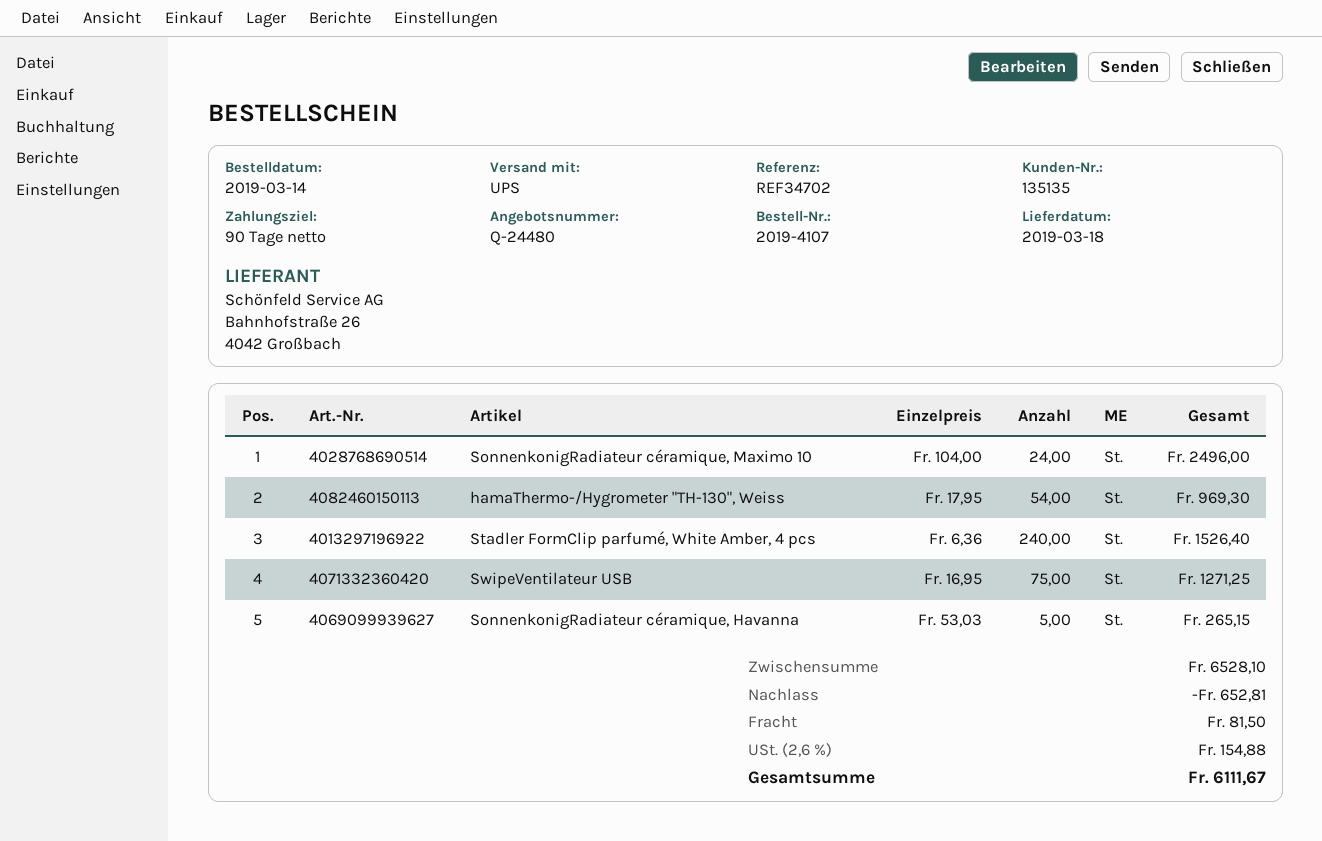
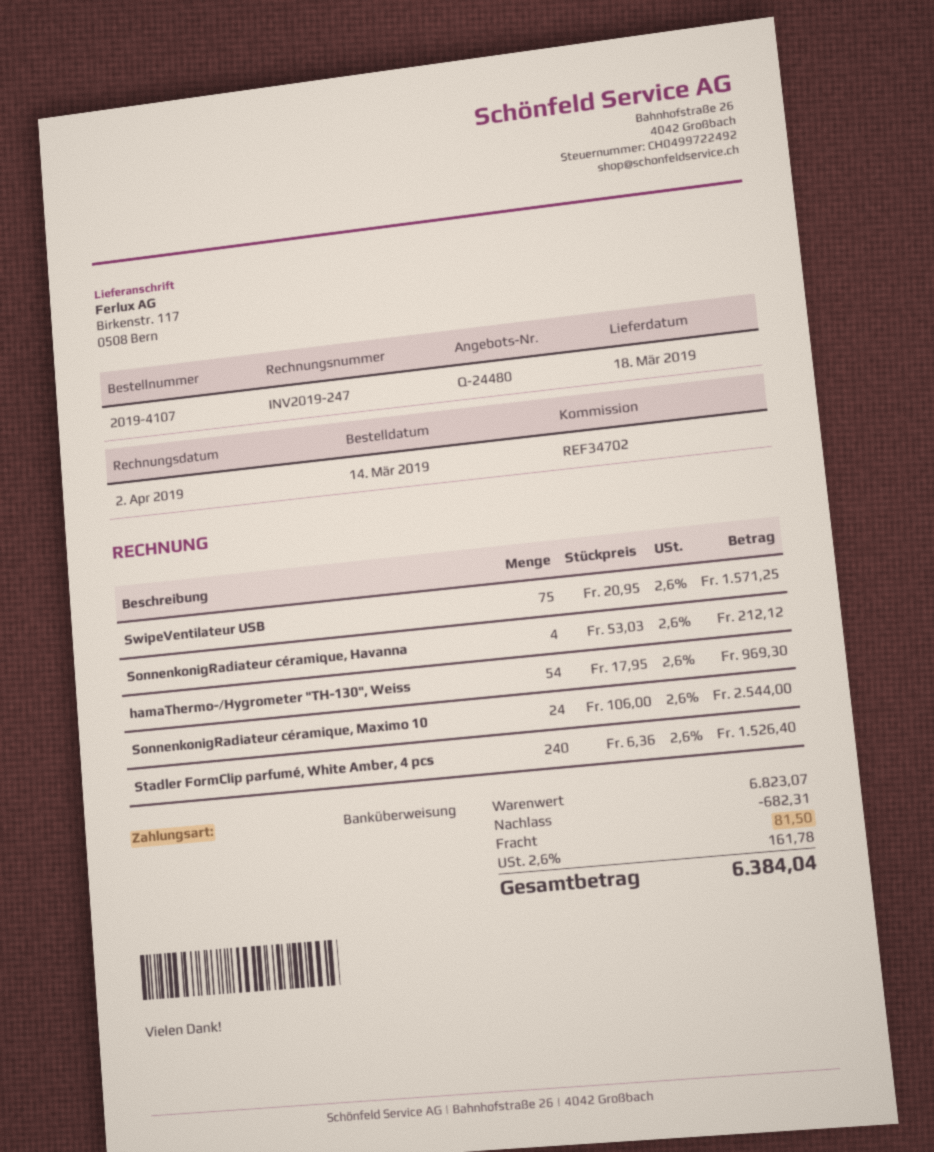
SonnenkonigRadiateur céramique, Maximo 10: 24 x 104.00 = 2496.00 -> 24 x 106.00 = 2544.00
SwipeVentilateur USB: 75 x 16.95 = 1271.25 -> 75 x 20.95 = 1571.25
SonnenkonigRadiateur céramique, Havanna: 5 x 53.03 = 265.15 -> 4 x 53.03 = 212.12
subtotal: 6528.10 -> 6823.07
discount: 652.81 -> 682.31
tax: 2.6% = 154.88 -> 2.6% = 161.78
total: 6111.67 -> 6384.04

